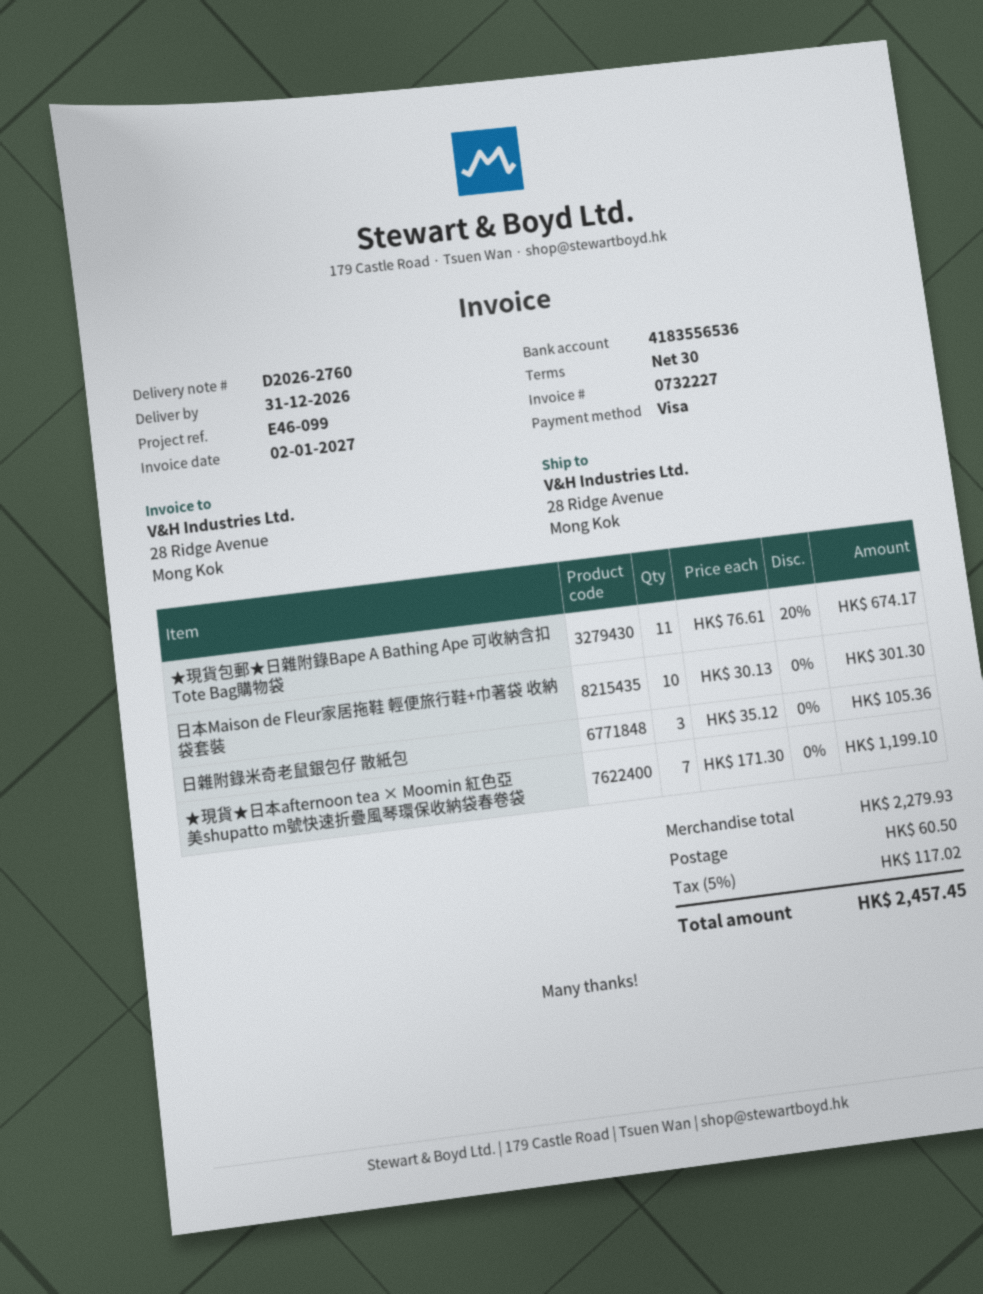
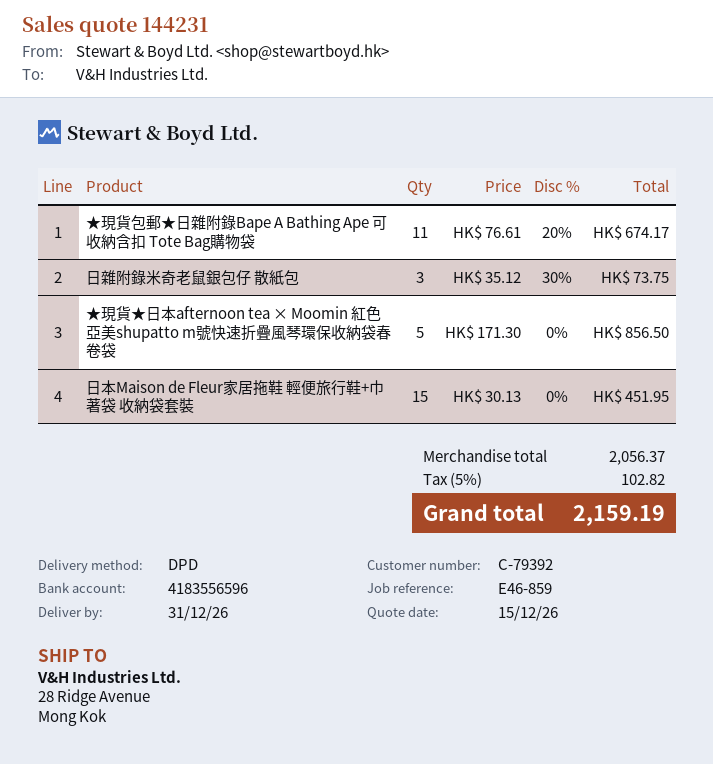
reference: E46-099 -> E46-859
bank account: 4183556536 -> 4183556596
日本Maison de Fleur家居拖鞋 輕便旅行鞋+巾著袋 收納袋套裝: 10 x 30.13 = 301.30 -> 15 x 30.13 = 451.95
日雜附錄米奇老鼠銀包仔 散紙包: 3 x 35.12 = 105.36 -> 3 x 35.12 - 30% = 73.75
★現貨★日本afternoon tea × Moomin 紅色亞美shupatto m號快速折疊風琴環保收納袋春卷袋: 7 x 171.30 = 1199.10 -> 5 x 171.30 = 856.50
subtotal: 2279.93 -> 2056.37
shipping: 60.50 -> none
tax: 5% = 117.02 -> 5% = 102.82
total: 2457.45 -> 2159.19

